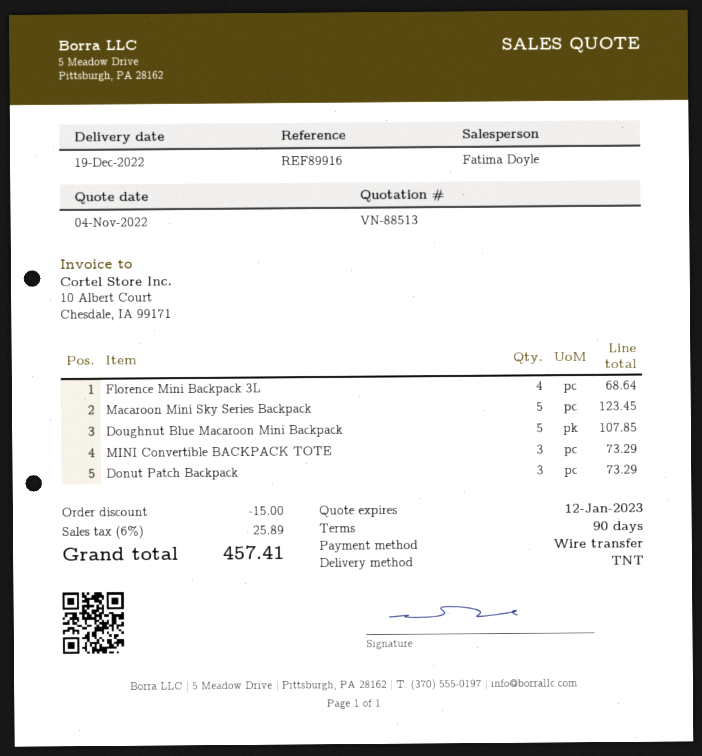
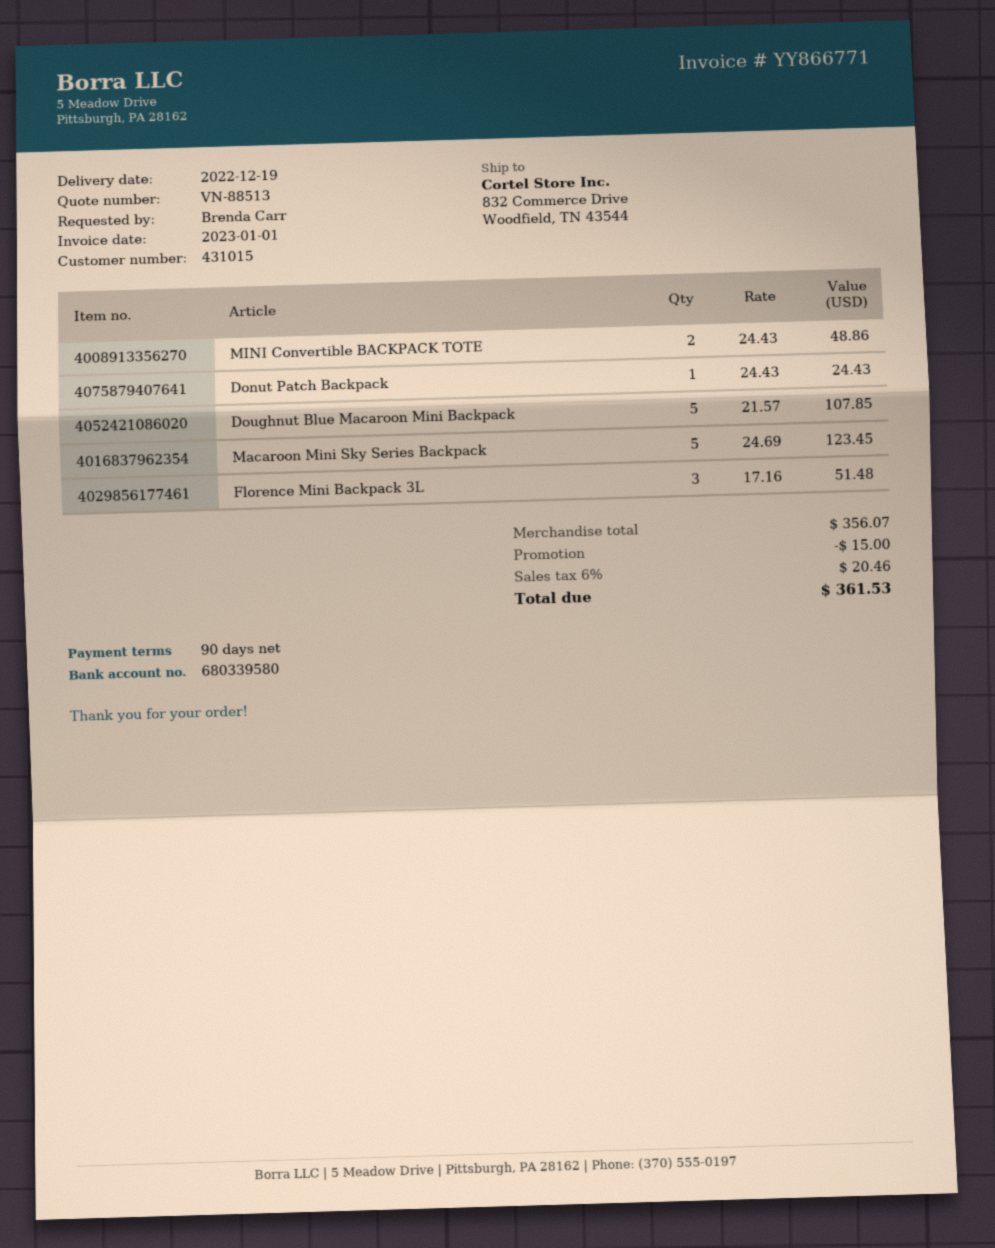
Florence Mini Backpack 3L: 4 for 68.64 -> 3 for 51.48
MINI Convertible BACKPACK TOTE: 3 for 73.29 -> 2 for 48.86
Donut Patch Backpack: 3 for 73.29 -> 1 for 24.43
tax: 6% = 25.89 -> 6% = 20.46
total: 457.41 -> 361.53

